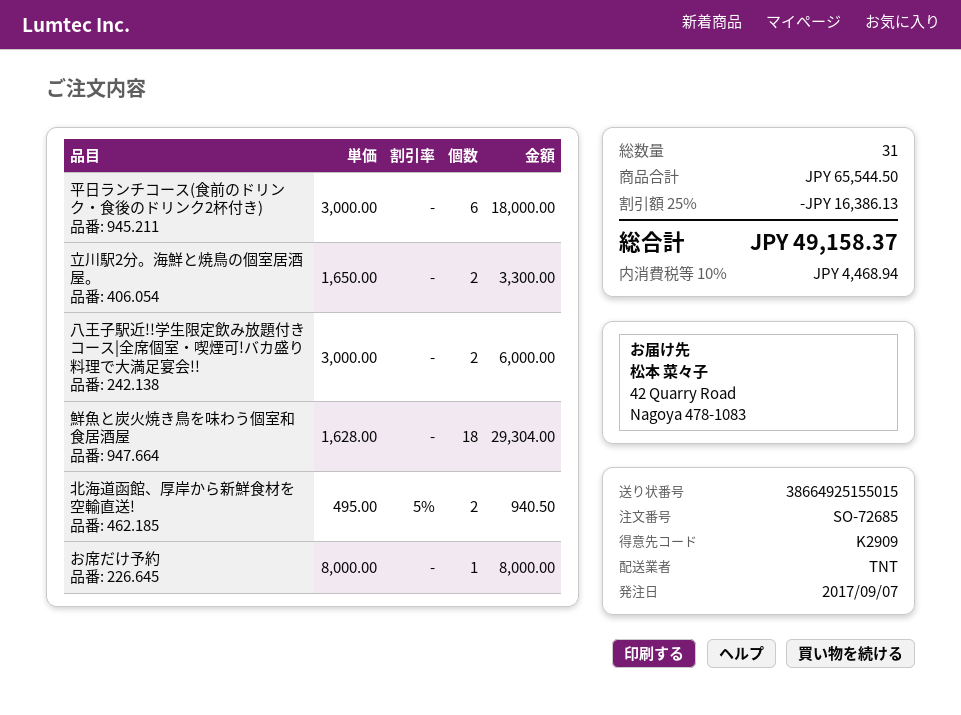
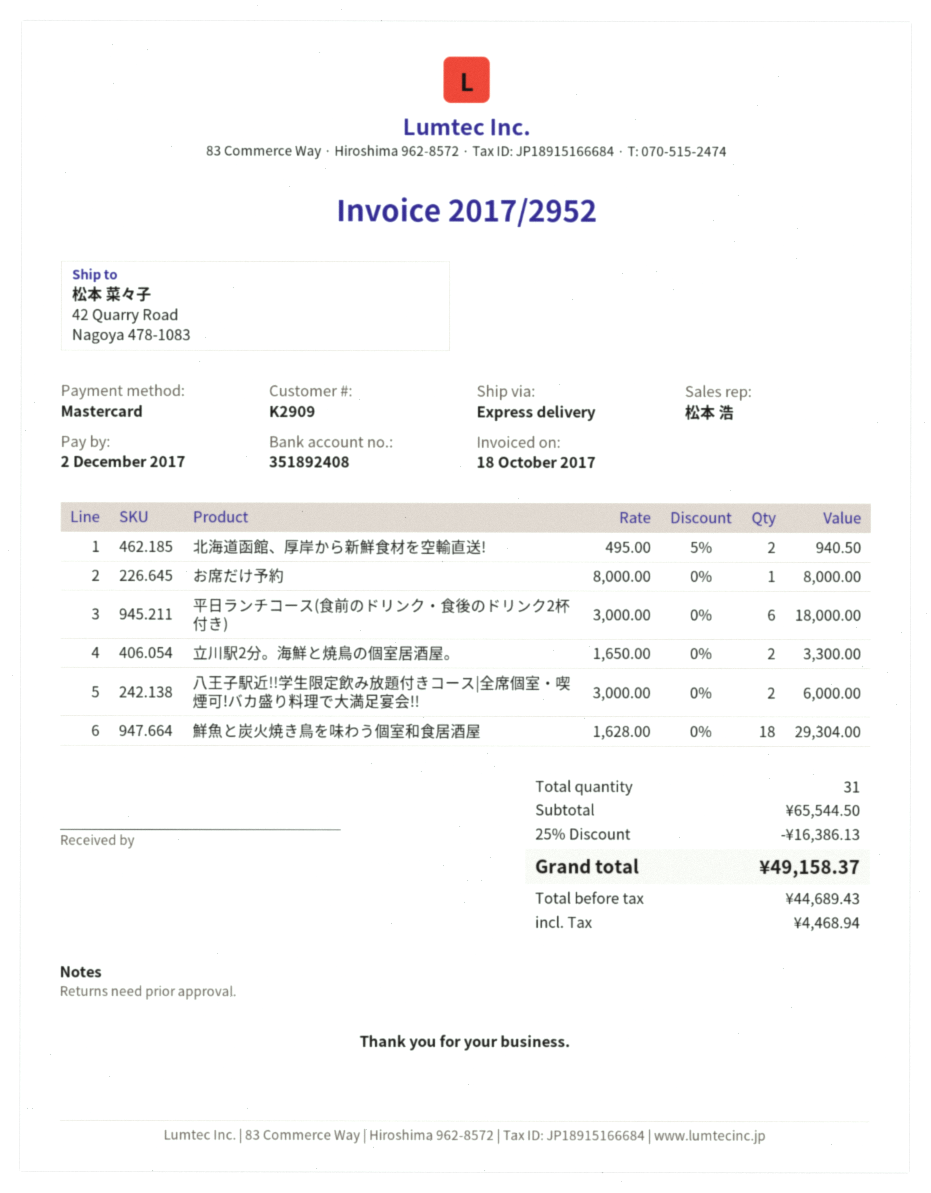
shipping method: TNT -> express

